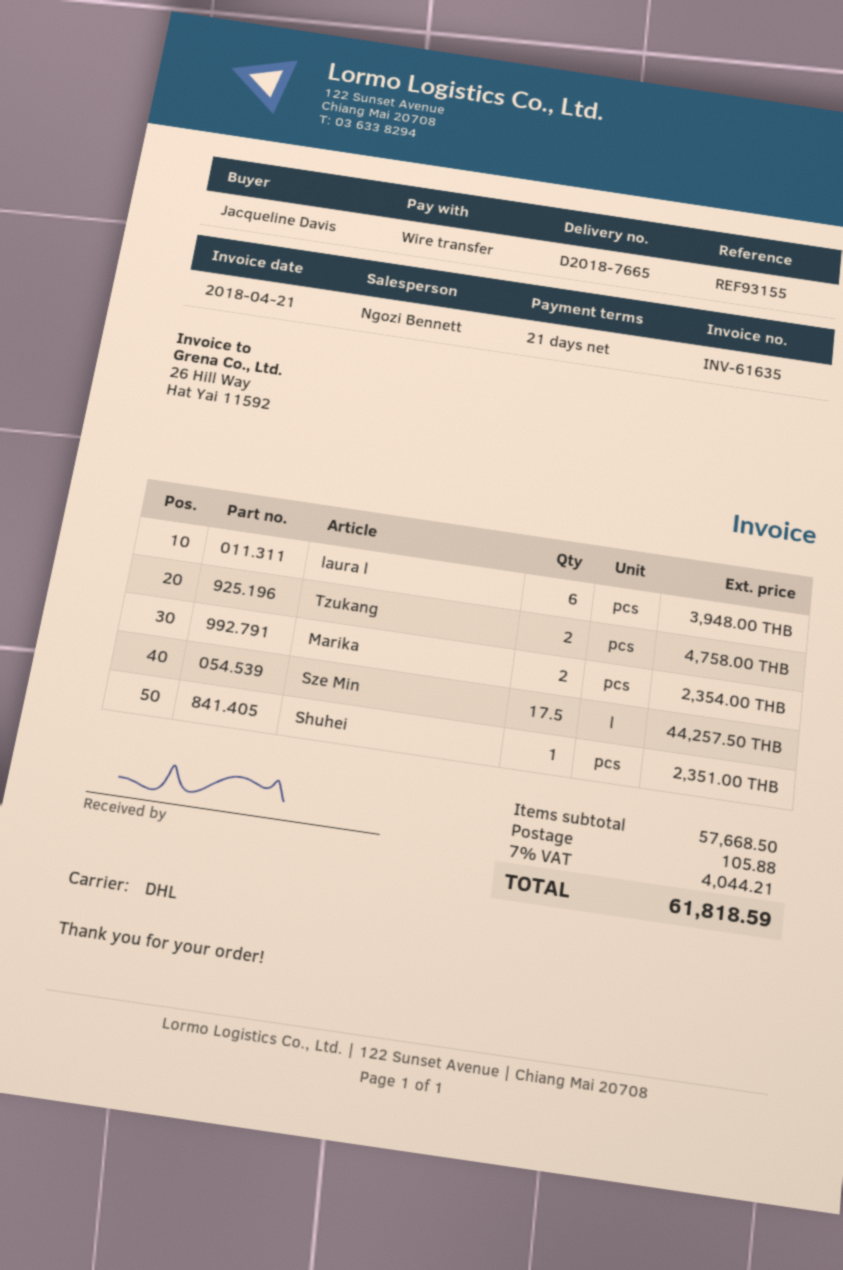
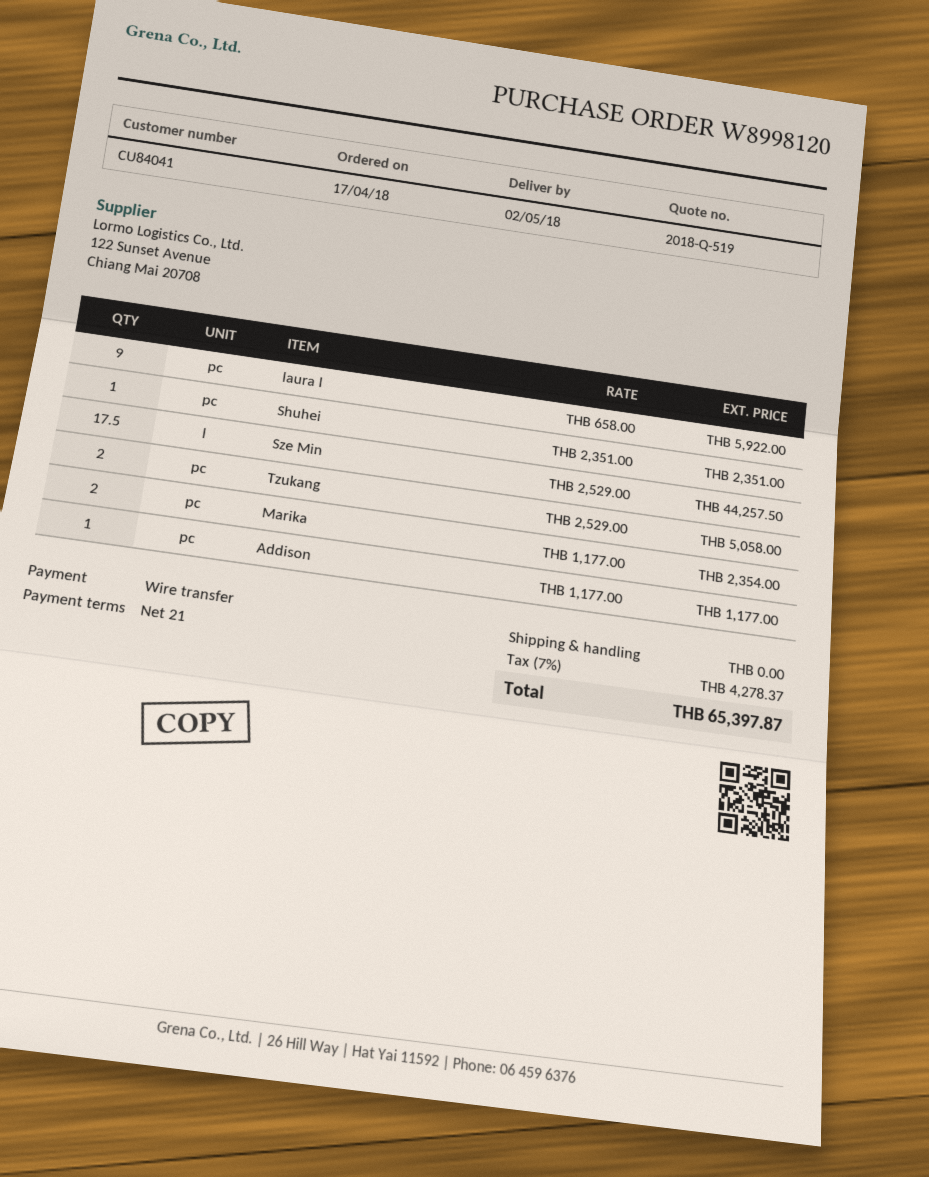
laura l: 6 for 3948.00 -> 9 for 5922.00
Tzukang: 2 for 4758.00 -> 2 for 5058.00
Addison: none -> 1 for 1177.00
shipping: 105.88 -> 0.00
tax: 7% = 4044.21 -> 7% = 4278.37
total: 61818.59 -> 65397.87

